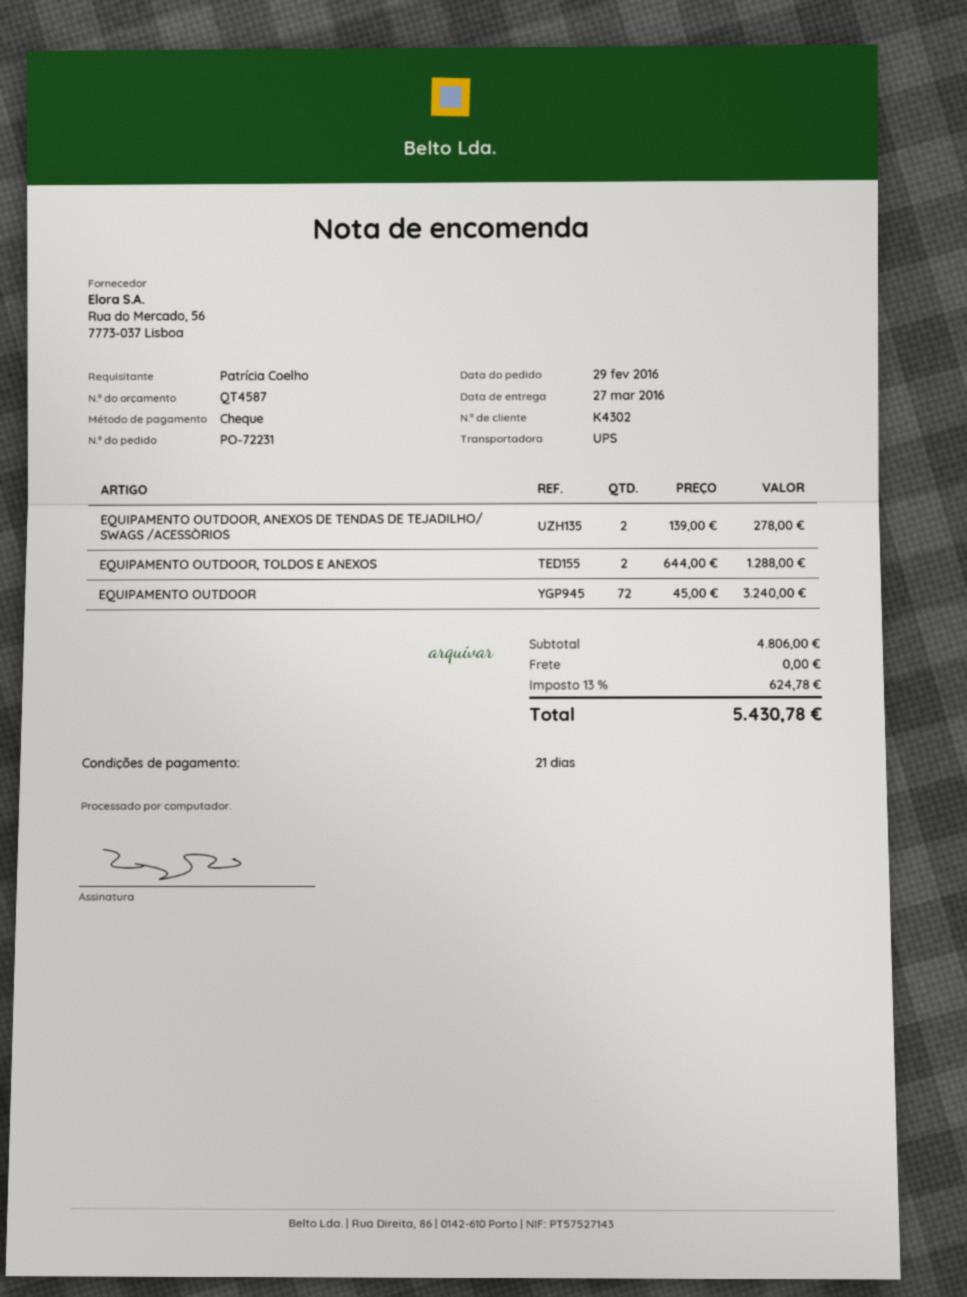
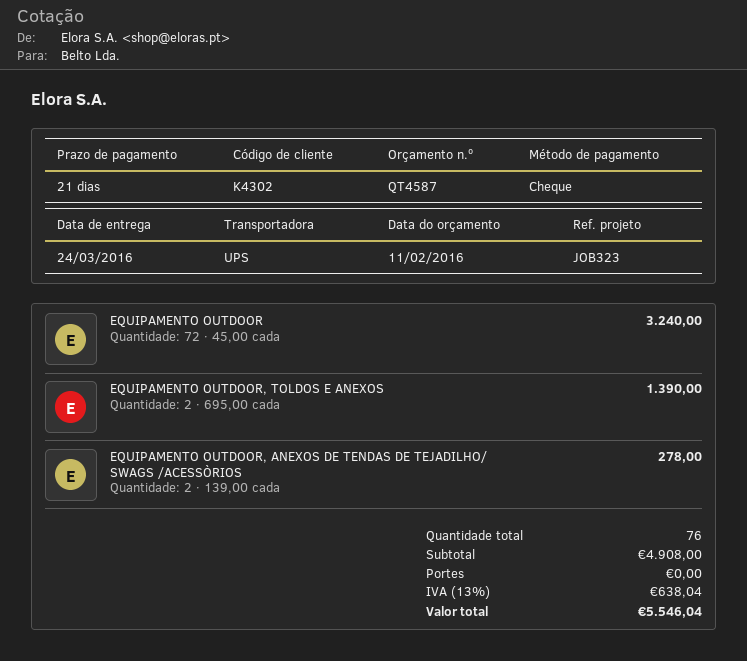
delivery date: 2016-03-27 -> 2016-03-24
EQUIPAMENTO OUTDOOR, TOLDOS E ANEXOS: 2 x 644.00 = 1288.00 -> 2 x 695.00 = 1390.00
subtotal: 4806.00 -> 4908.00
tax: 13% = 624.78 -> 13% = 638.04
total: 5430.78 -> 5546.04

